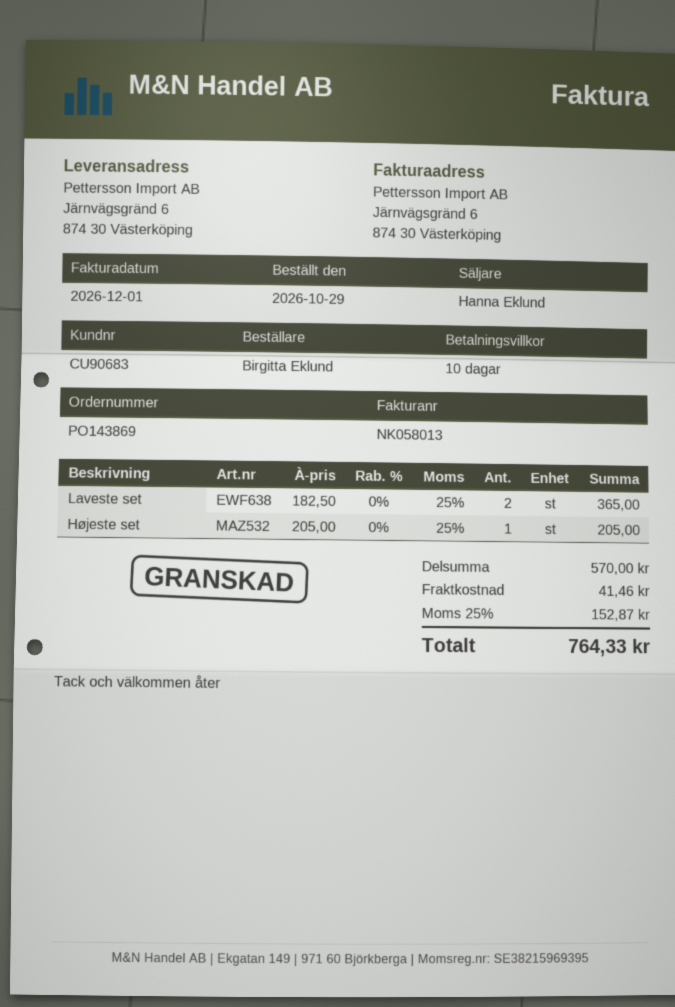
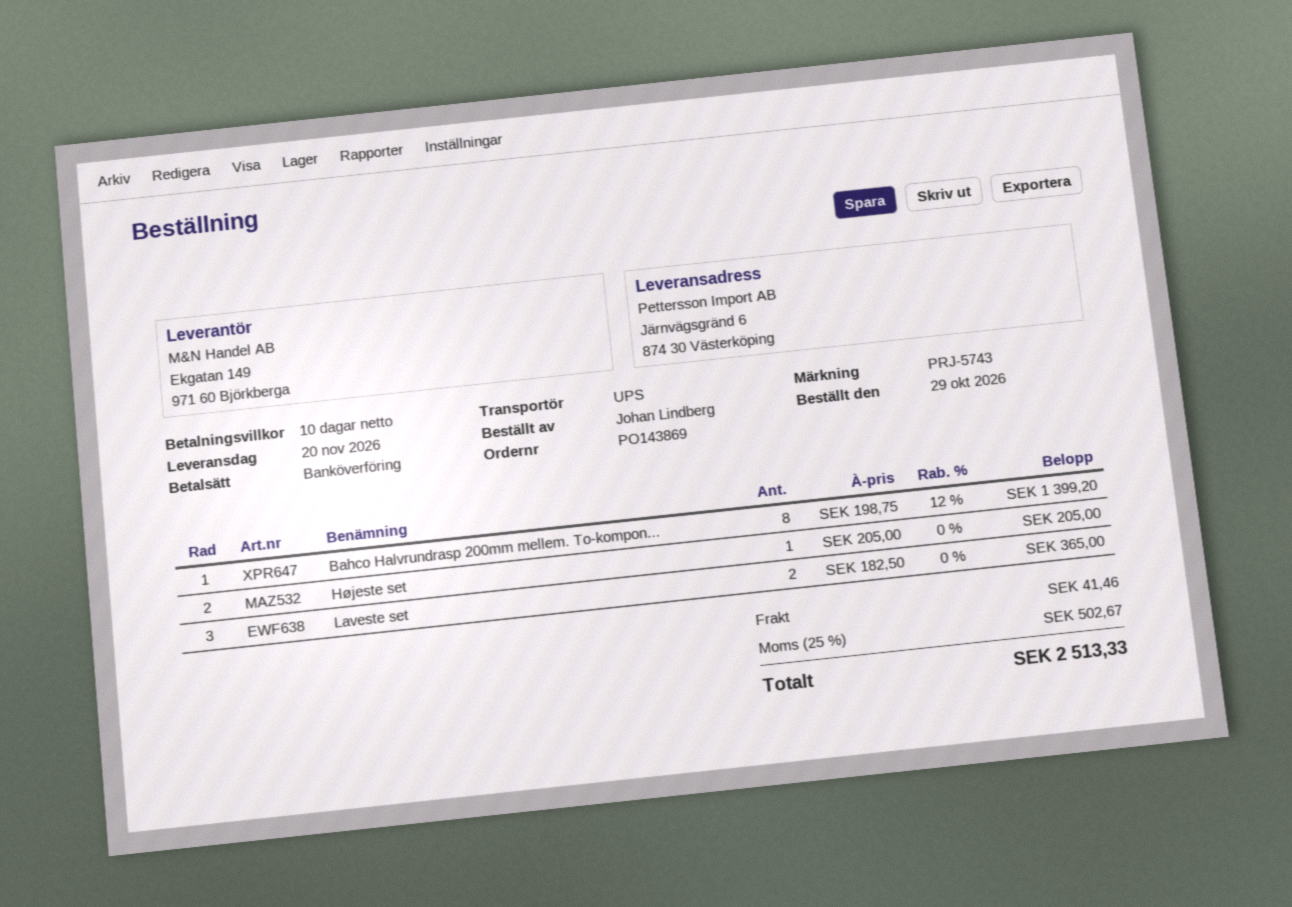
ordered by: Birgitta Eklund -> Johan Lindberg
Bahco Halvrundrasp 200mm mellem. To-kompon...: none -> 8 x 198.75 - 12% = 1399.20
tax: 25% = 152.87 -> 25% = 502.67
total: 764.33 -> 2513.33

